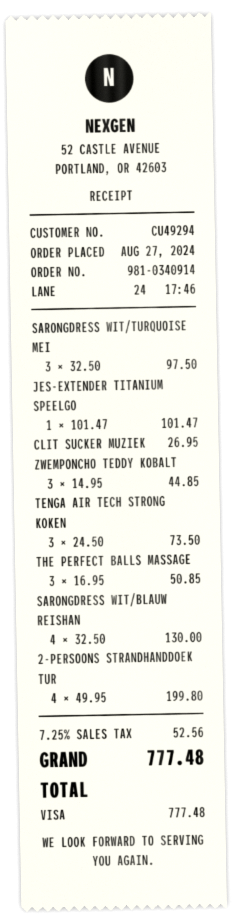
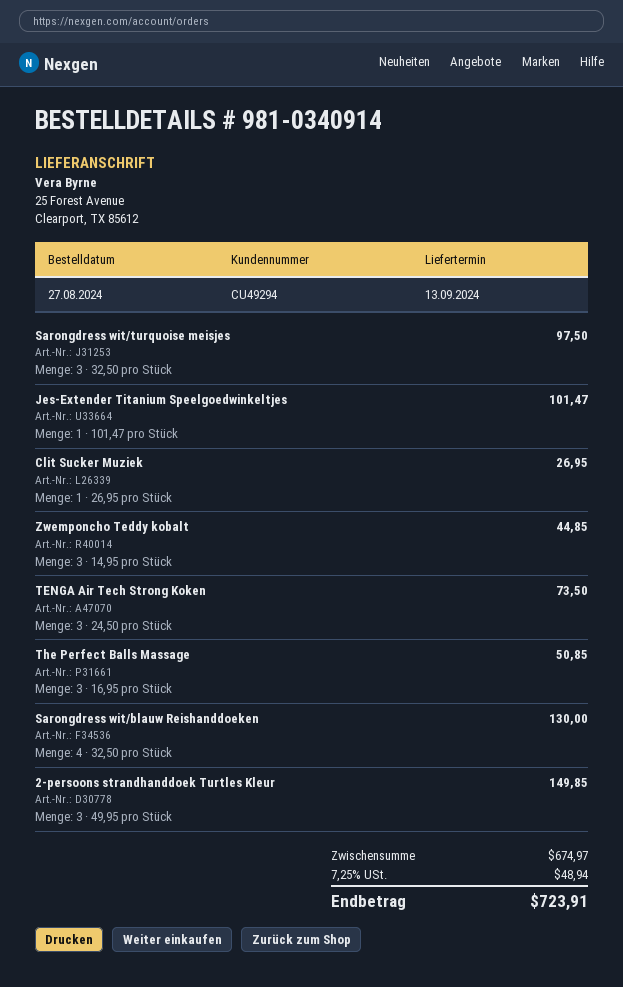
2-PERSOONS STRANDHANDDOEK TUR: 4 x 49.95 = 199.80 -> 3 x 49.95 = 149.85
tax: 7.25% = 52.56 -> 7.25% = 48.94
total: 777.48 -> 723.91

